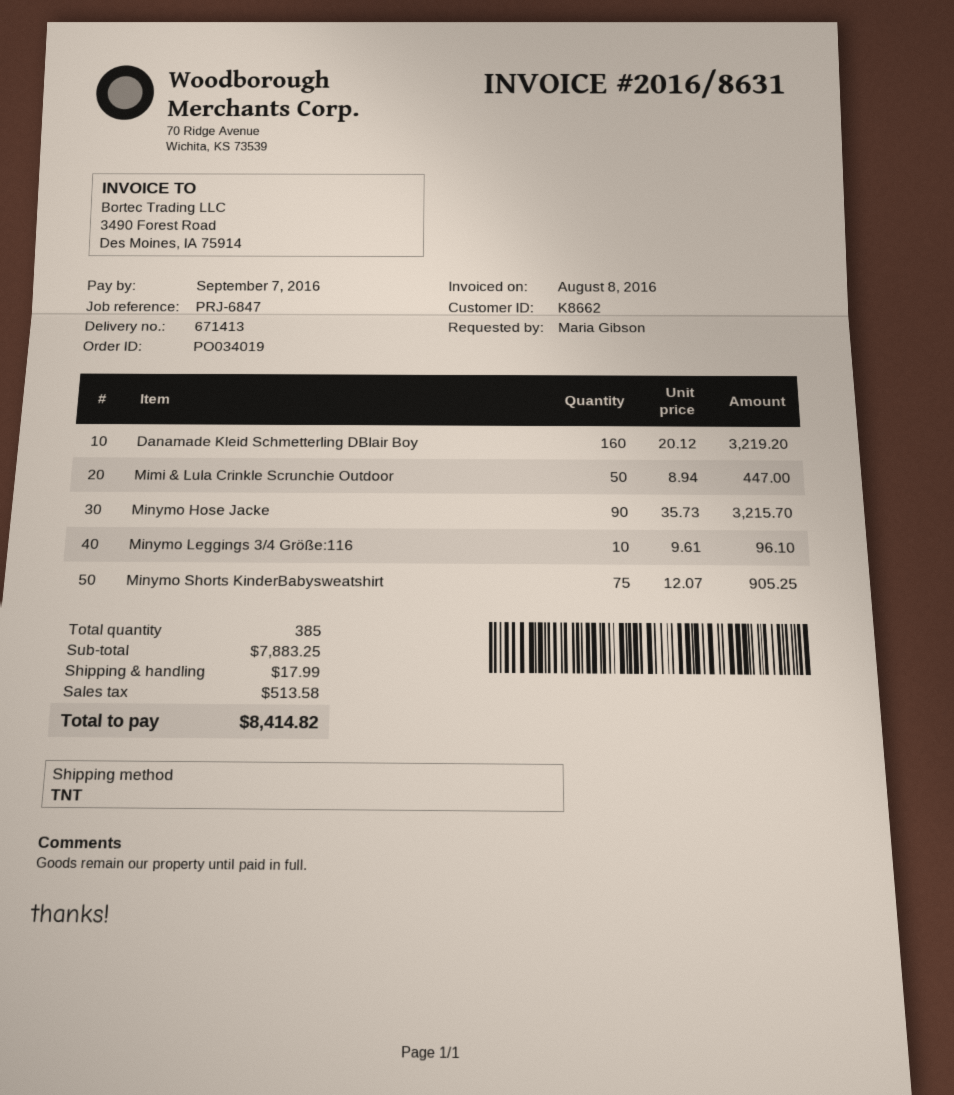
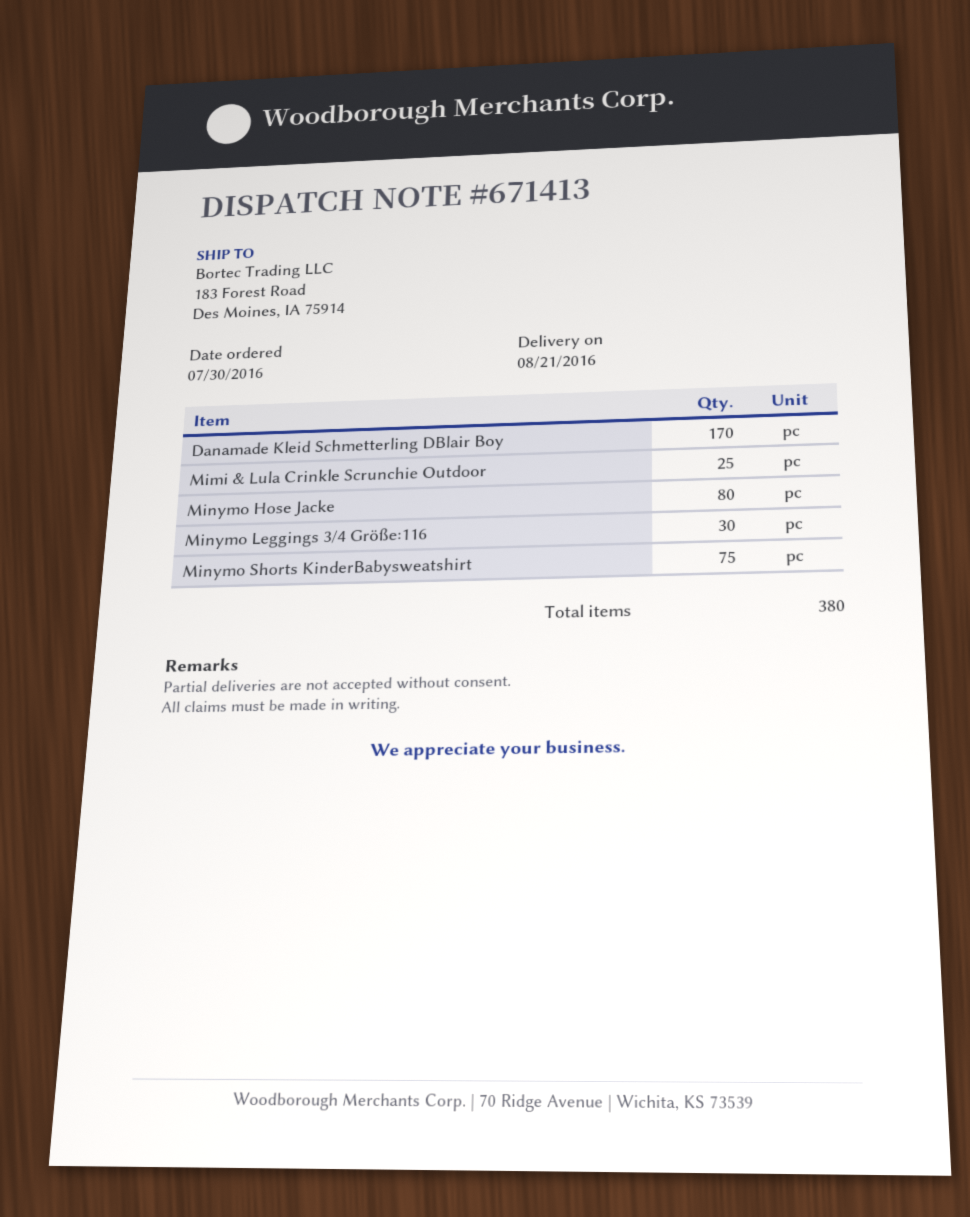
Danamade Kleid Schmetterling DBlair Boy: 160 -> 170
Mimi & Lula Crinkle Scrunchie Outdoor: 50 -> 25
Minymo Hose Jacke: 90 -> 80
Minymo Leggings 3/4 Größe:116: 10 -> 30
total quantity: 385 -> 380

